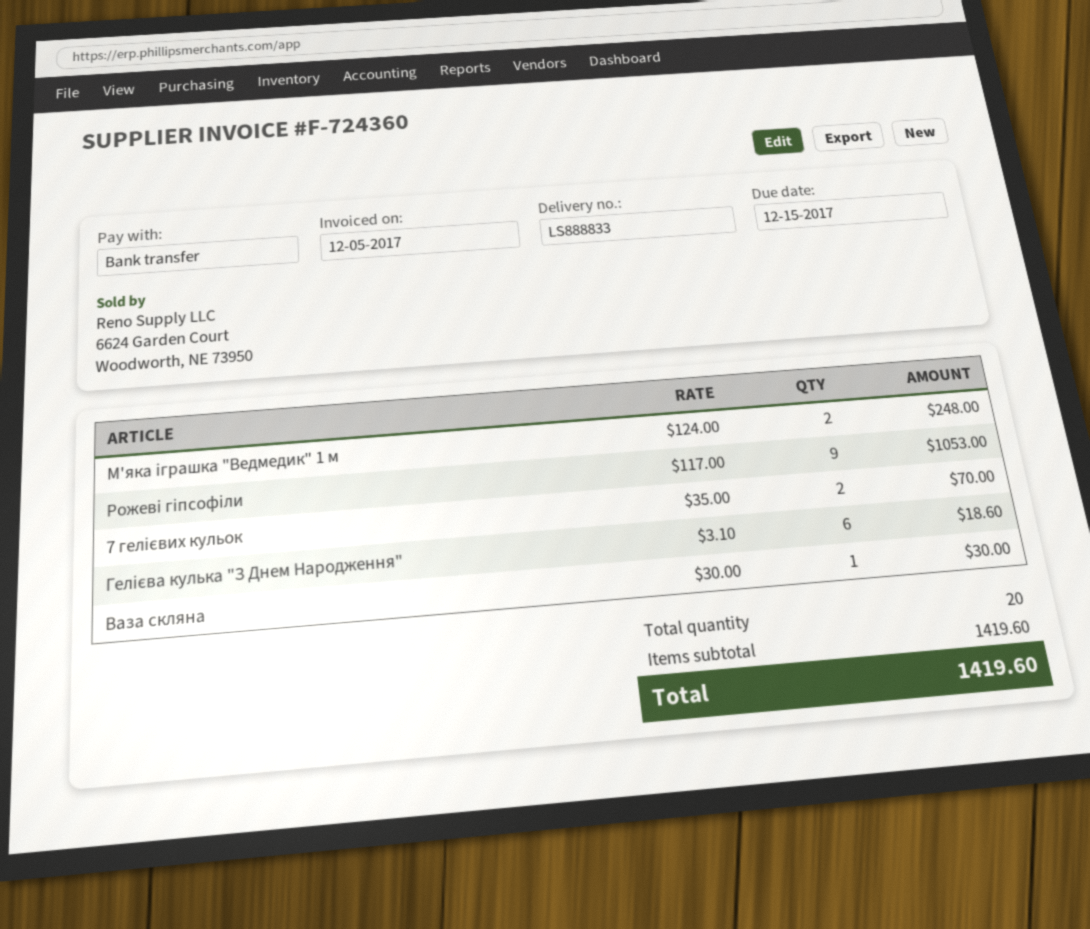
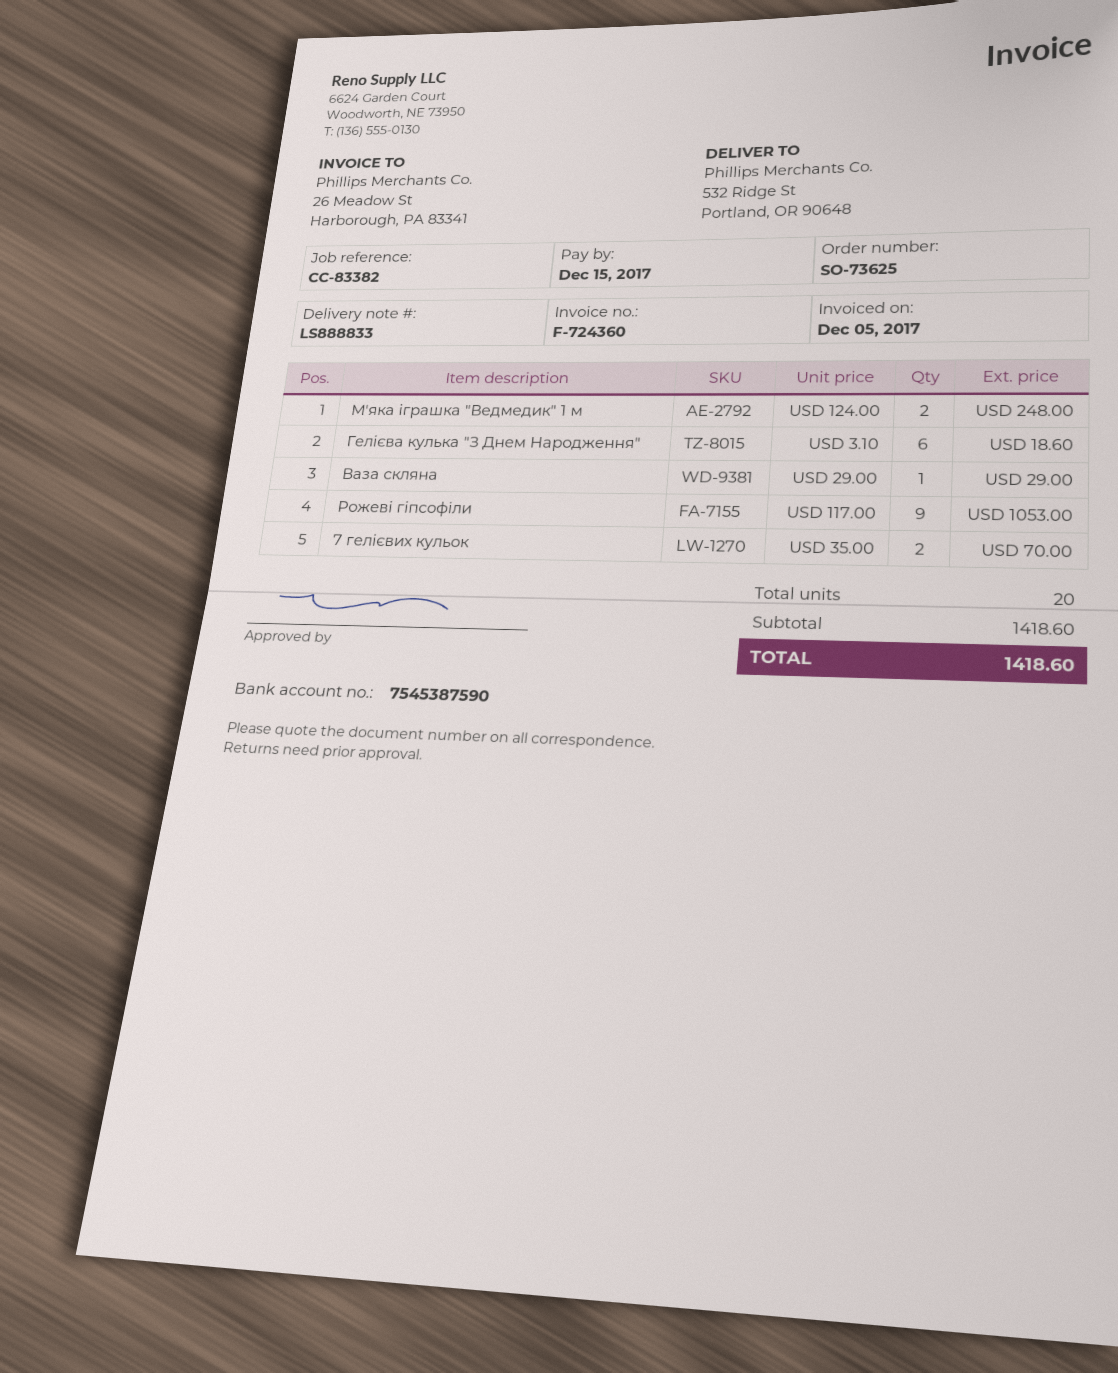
Ваза скляна: 1 x 30.00 = 30.00 -> 1 x 29.00 = 29.00
subtotal: 1419.60 -> 1418.60
total: 1419.60 -> 1418.60

